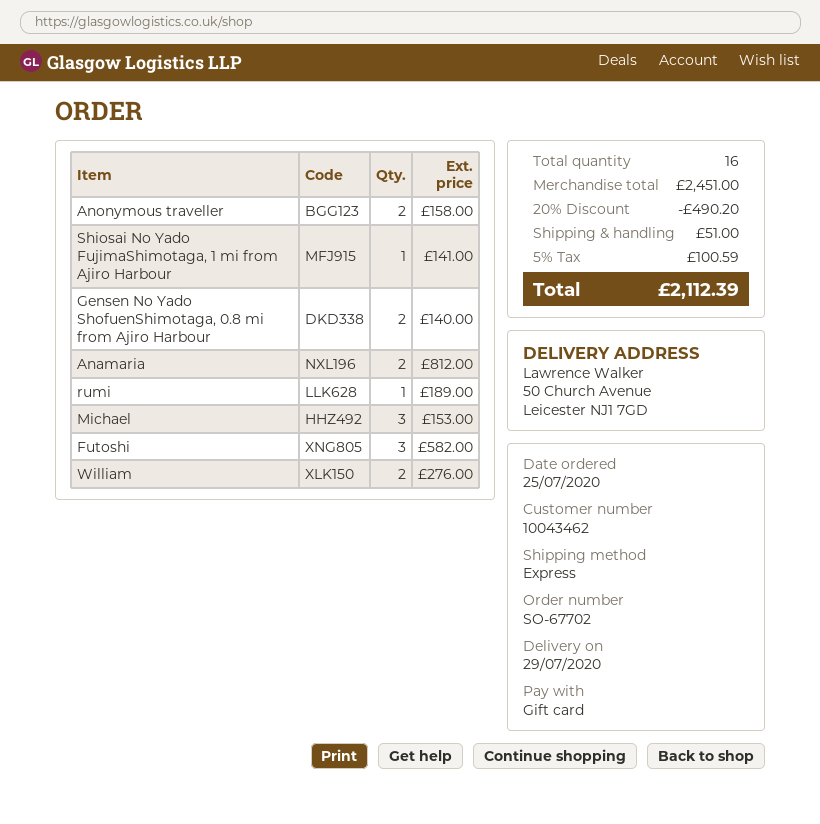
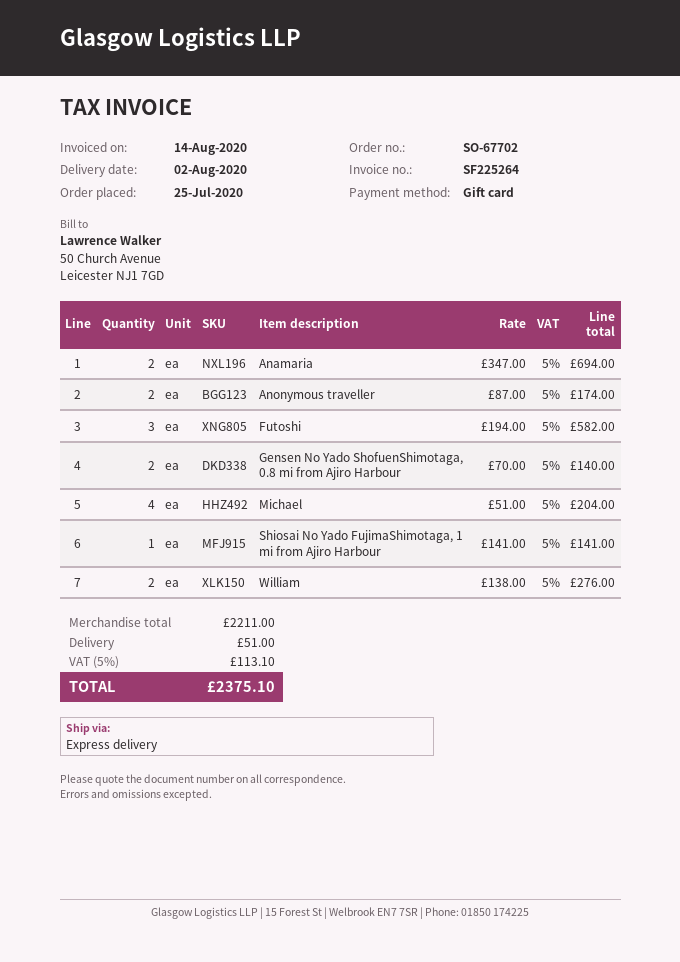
delivery date: 2020-07-29 -> 2020-08-02
Anonymous traveller: 2 for 158.00 -> 2 for 174.00
Anamaria: 2 for 812.00 -> 2 for 694.00
rumi: 1 for 189.00 -> none
Michael: 3 for 153.00 -> 4 for 204.00
subtotal: 2451.00 -> 2211.00
discount: 20% = 490.20 -> none
tax: 5% = 100.59 -> 5% = 113.10
total: 2112.39 -> 2375.10

